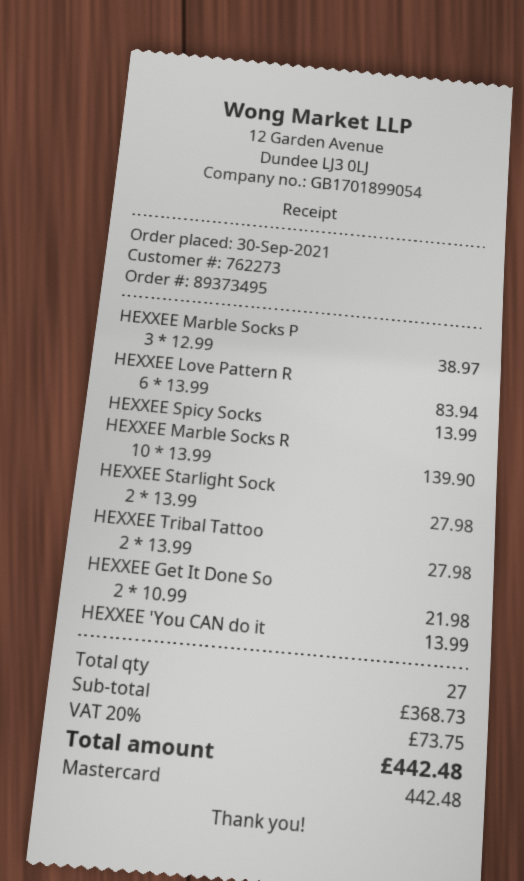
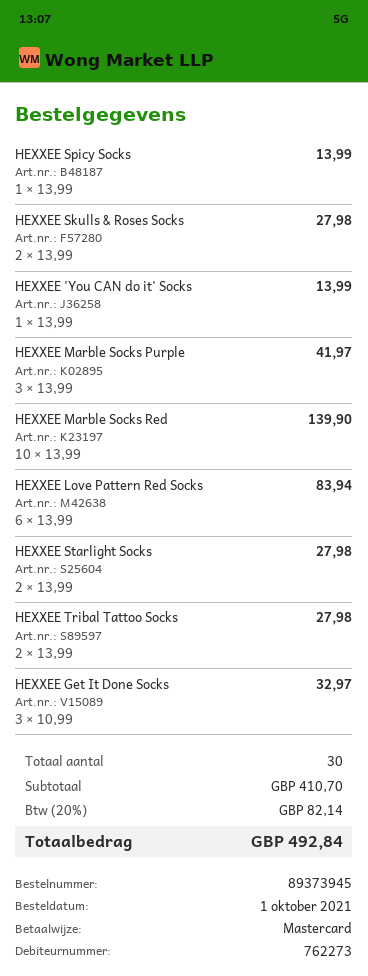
order number: 89373495 -> 89373945
order date: 2021-09-30 -> 2021-10-01
HEXXEE Marble Socks P: 3 x 12.99 = 38.97 -> 3 x 13.99 = 41.97
HEXXEE Get It Done So: 2 x 10.99 = 21.98 -> 3 x 10.99 = 32.97
HEXXEE Skulls & Roses Socks: none -> 2 x 13.99 = 27.98
total quantity: 27 -> 30
subtotal: 368.73 -> 410.70
tax: 20% = 73.75 -> 20% = 82.14
total: 442.48 -> 492.84

